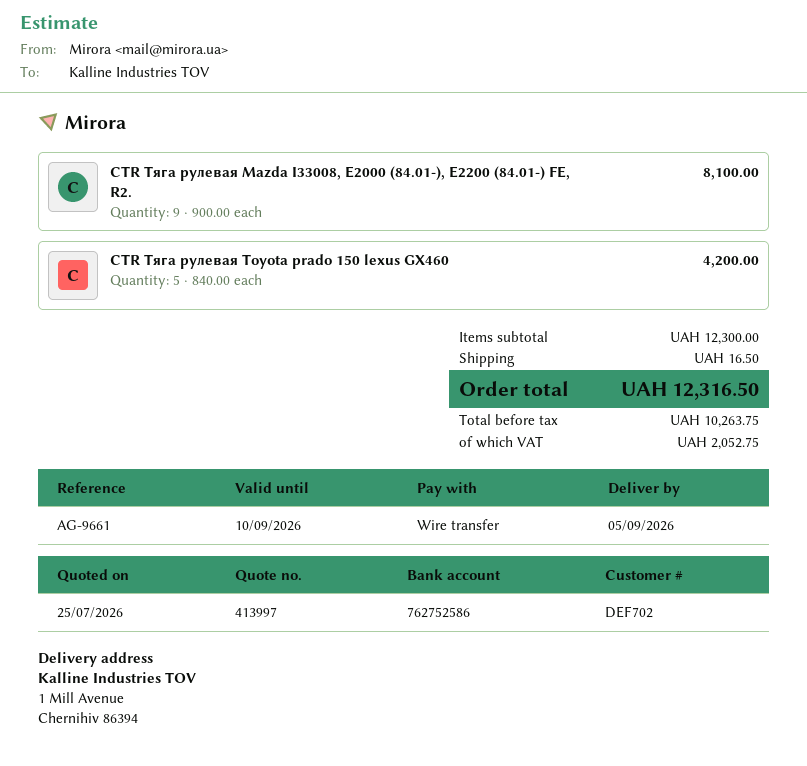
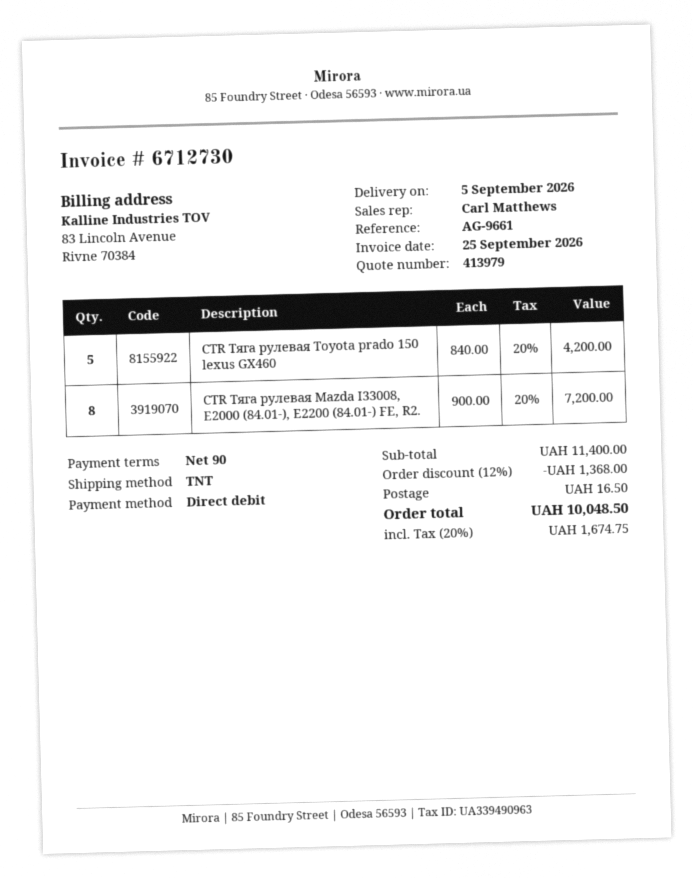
quote number: 413997 -> 413979
payment method: bank transfer -> direct debit
CTR Тяга рулевая Mazda I33008, E2000 (84.01-), E2200 (84.01-) FE, R2.: 9 x 900.00 = 8100.00 -> 8 x 900.00 = 7200.00
subtotal: 12300.00 -> 11400.00
discount: none -> 12% = 1368.00
tax: 2052.75 -> 1674.75
total: 12316.50 -> 10048.50

